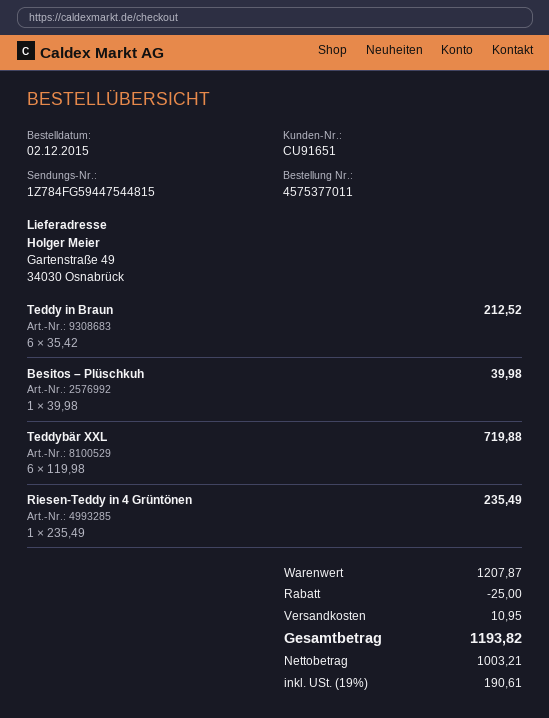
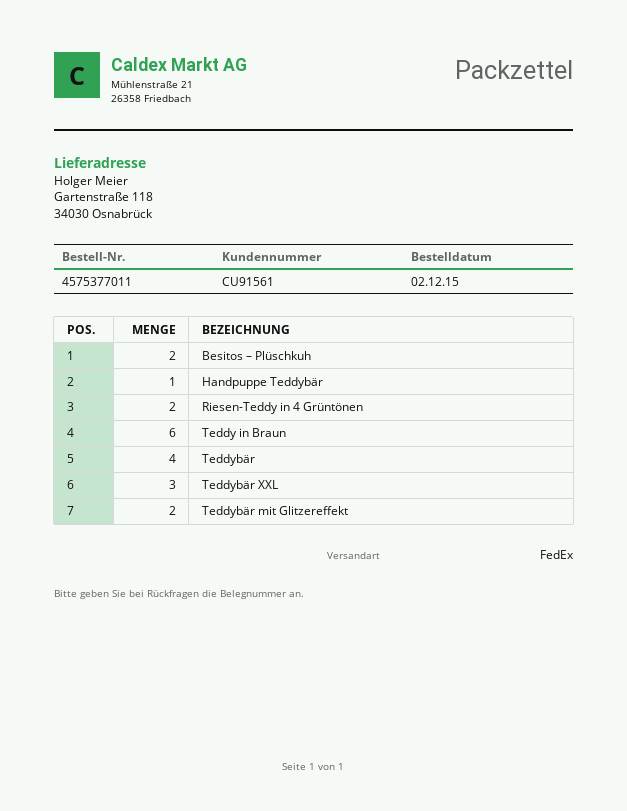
customer number: CU91651 -> CU91561
ship to: Gartenstraße 49, 34030 Osnabrück -> Gartenstraße 118, 34030 Osnabrück
Besitos – Plüschkuh: 1 -> 2
Teddybär XXL: 6 -> 3
Riesen-Teddy in 4 Grüntönen: 1 -> 2
Handpuppe Teddybär: none -> 1
Teddybär: none -> 4
Teddybär mit Glitzereffekt: none -> 2

